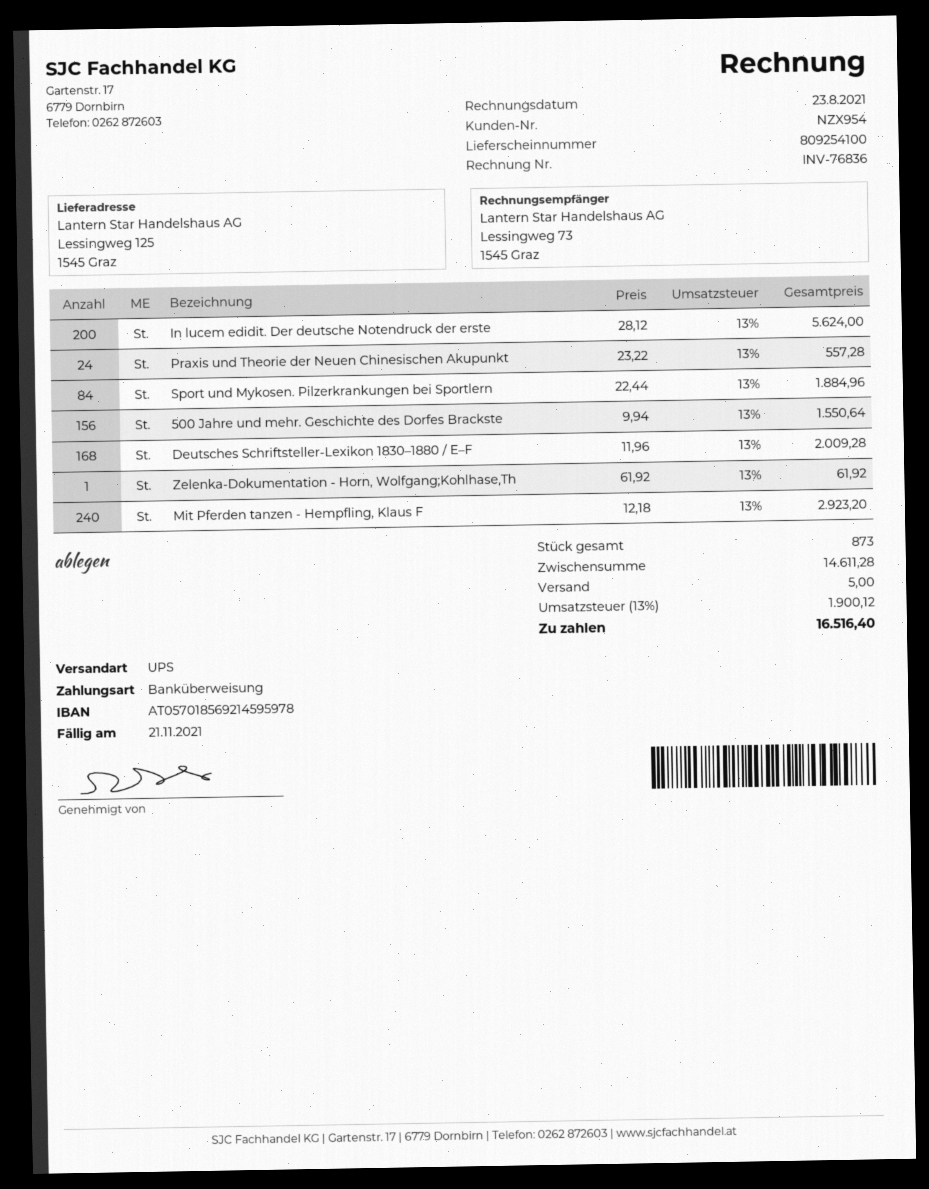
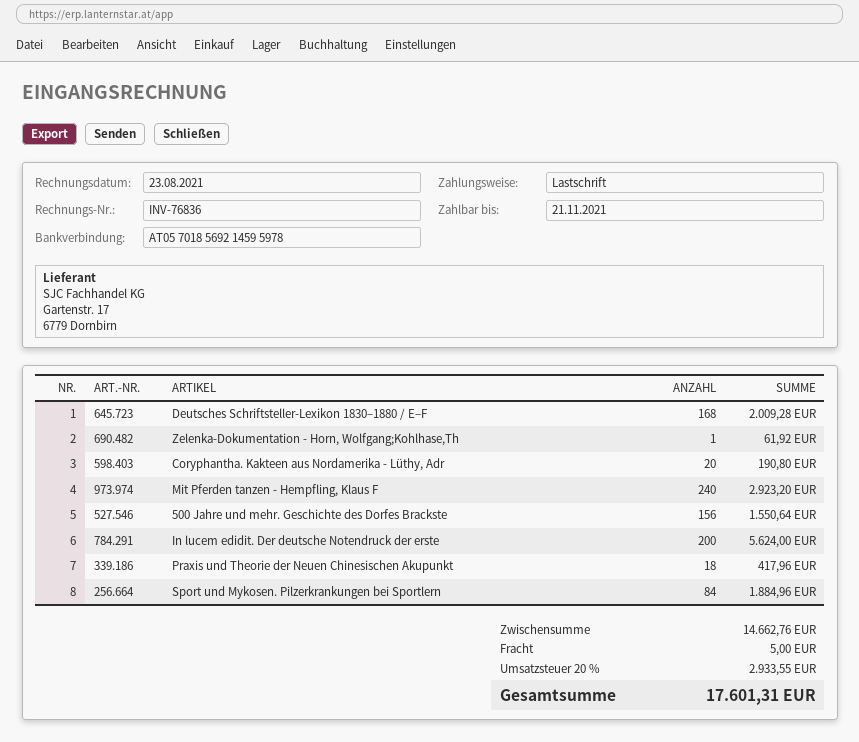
payment method: bank transfer -> direct debit
Praxis und Theorie der Neuen Chinesischen Akupunkt: 24 for 557.28 -> 18 for 417.96
Coryphantha. Kakteen aus Nordamerika - Lüthy, Adr: none -> 20 for 190.80
subtotal: 14611.28 -> 14662.76
tax: 13% = 1900.12 -> 20% = 2933.55
total: 16516.40 -> 17601.31

